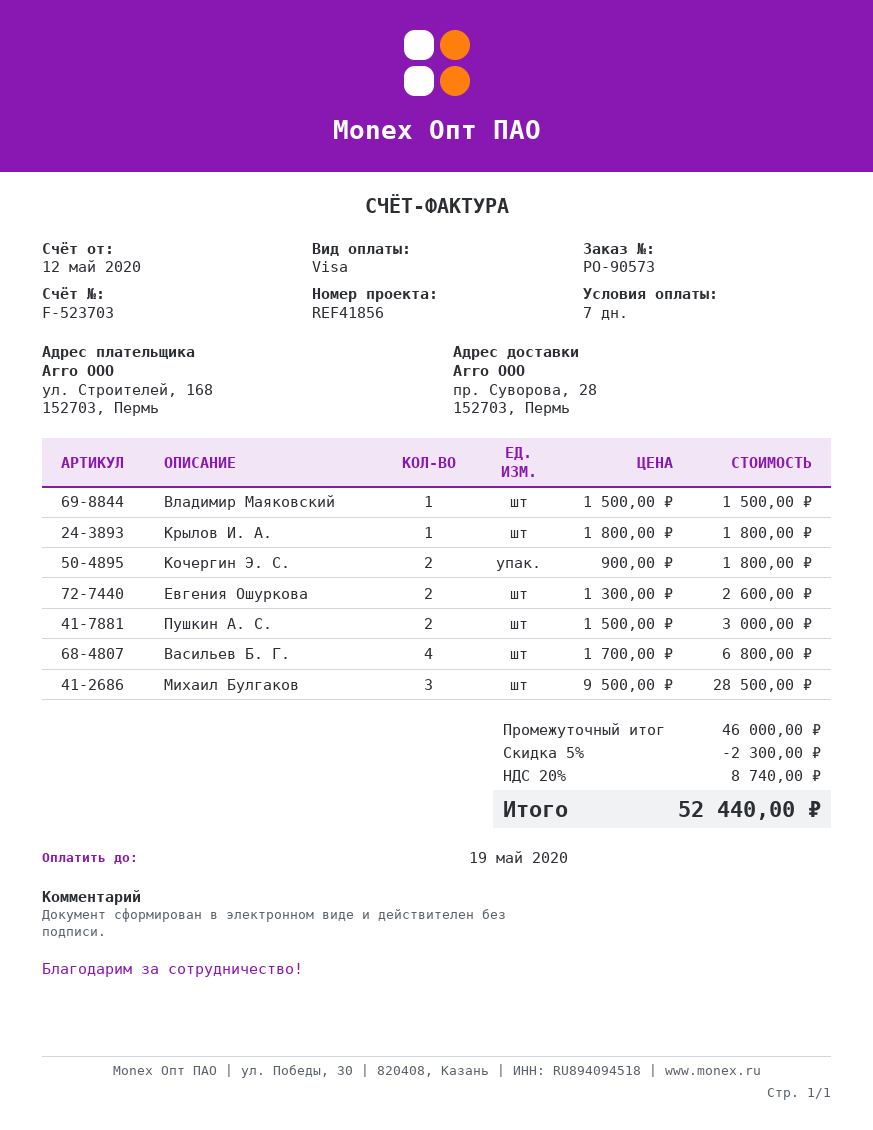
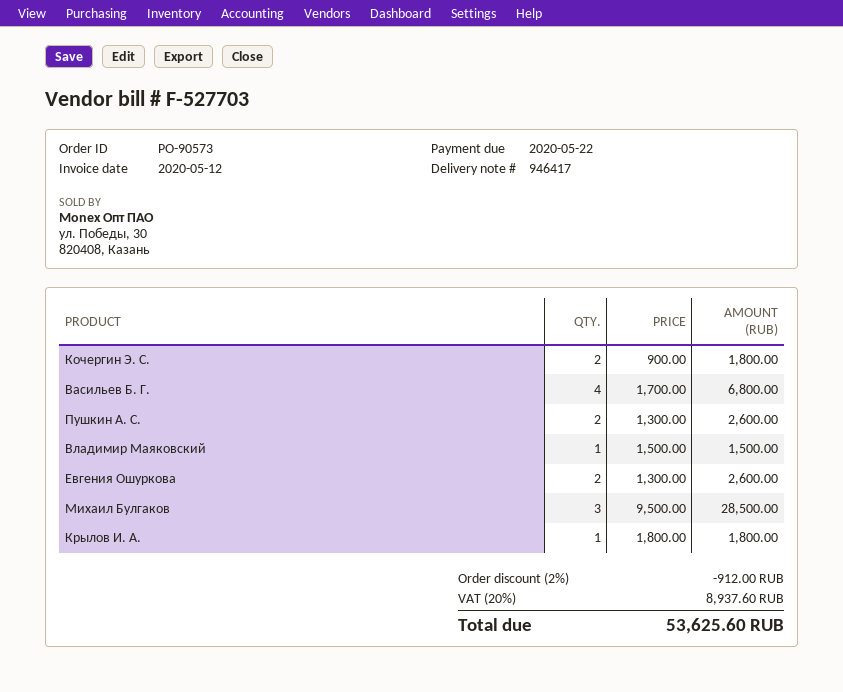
invoice number: F-523703 -> F-527703
due date: 2020-05-19 -> 2020-05-22
Пушкин А. С.: 2 x 1500.00 = 3000.00 -> 2 x 1300.00 = 2600.00
discount: 5% = 2300.00 -> 2% = 912.00
tax: 20% = 8740.00 -> 20% = 8937.60
total: 52440.00 -> 53625.60

